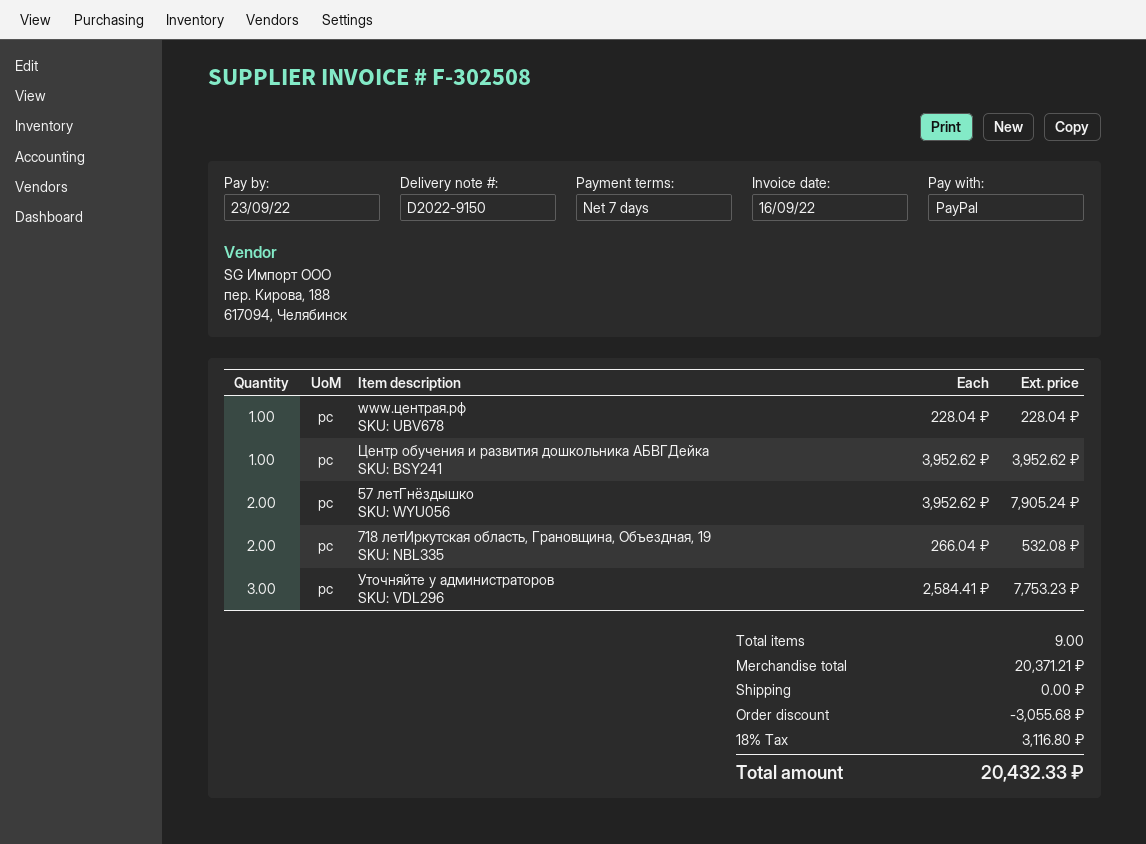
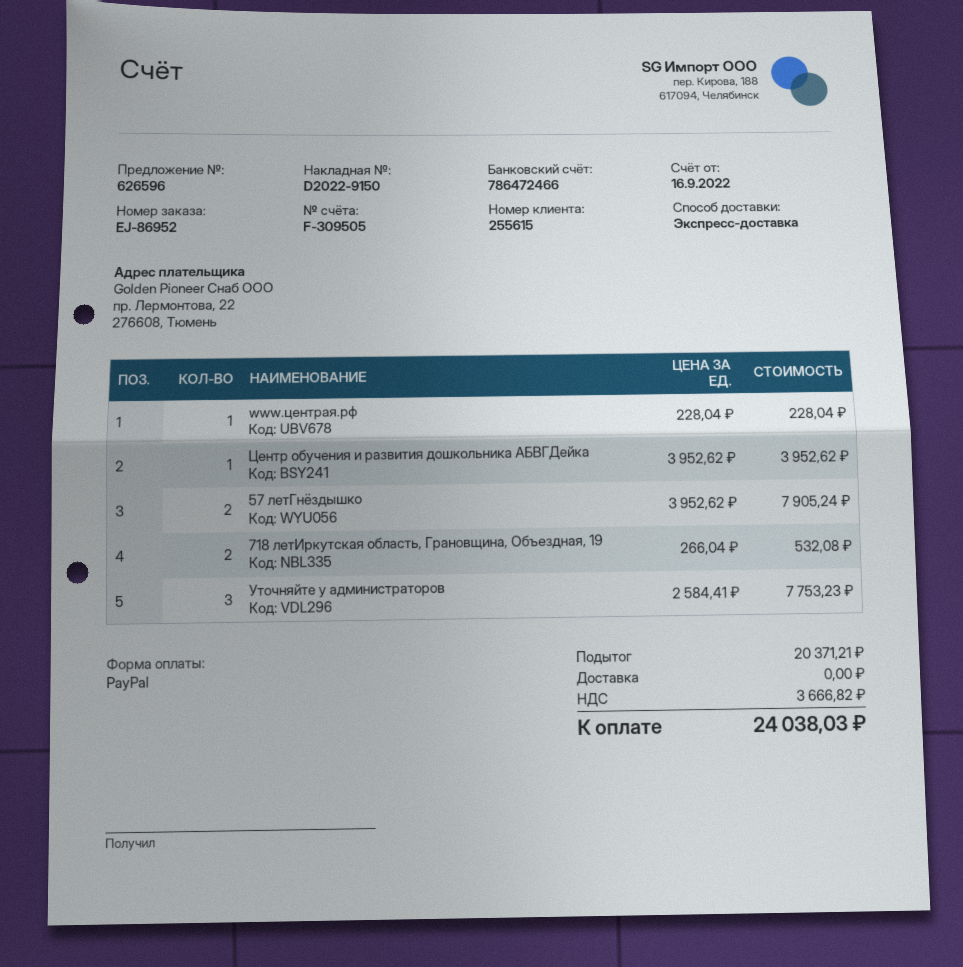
invoice number: F-302508 -> F-309505
discount: 3055.68 -> none
tax: 3116.80 -> 3666.82
total: 20432.33 -> 24038.03

